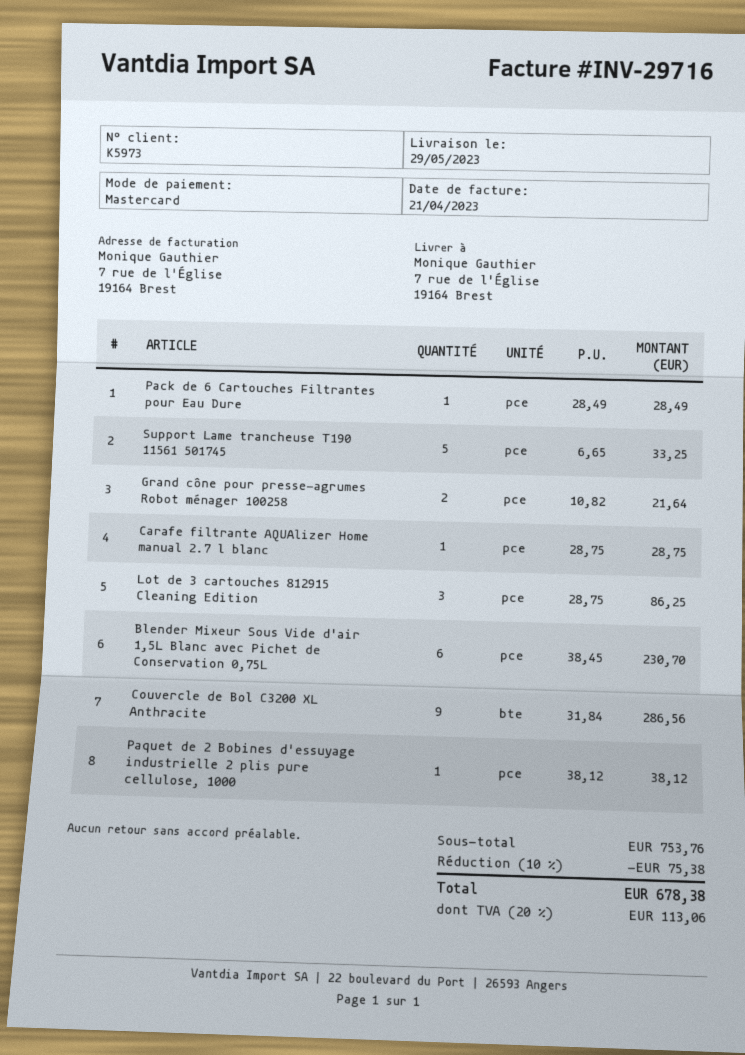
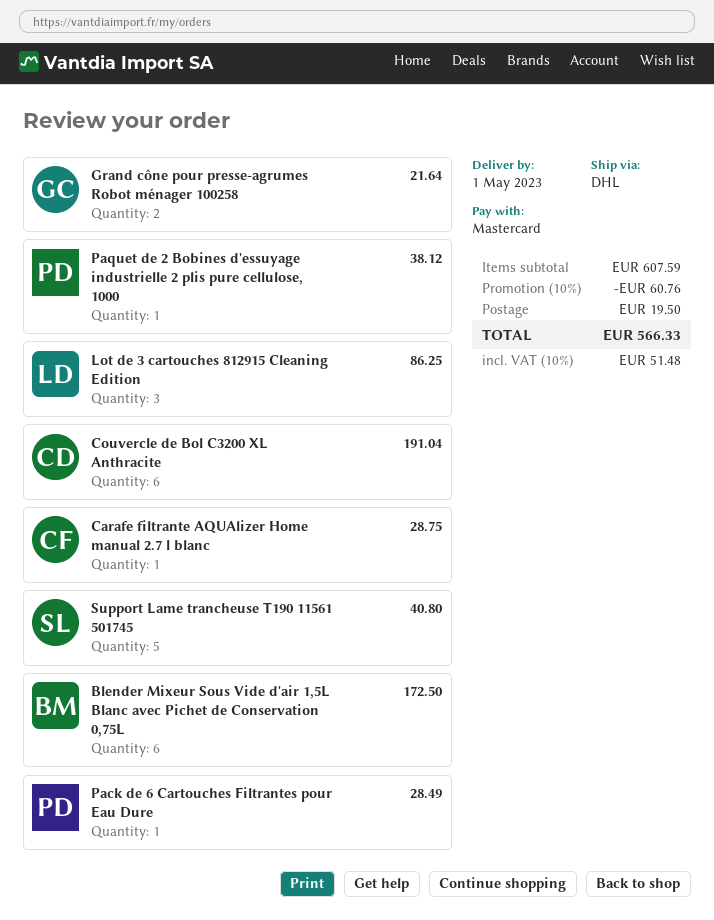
delivery date: 2023-05-29 -> 2023-05-01
Support Lame trancheuse T190 11561 501745: 5 for 33.25 -> 5 for 40.80
Blender Mixeur Sous Vide d'air 1,5L Blanc avec Pichet de Conservation 0,75L: 6 for 230.70 -> 6 for 172.50
Couvercle de Bol C3200 XL Anthracite: 9 for 286.56 -> 6 for 191.04
subtotal: 753.76 -> 607.59
discount: 10% = 75.38 -> 10% = 60.76
shipping: none -> 19.50
tax: 20% = 113.06 -> 10% = 51.48
total: 678.38 -> 566.33

